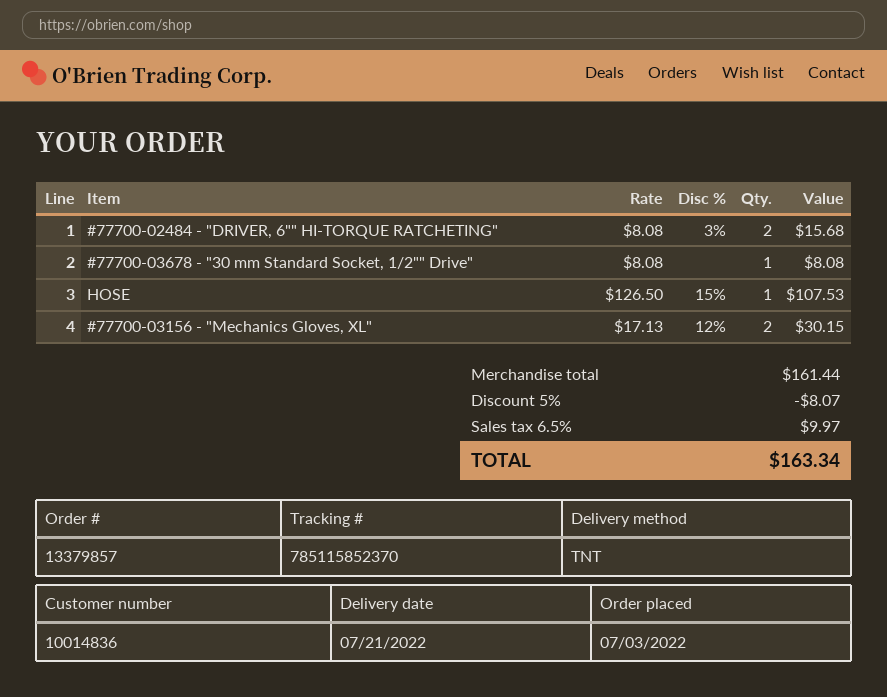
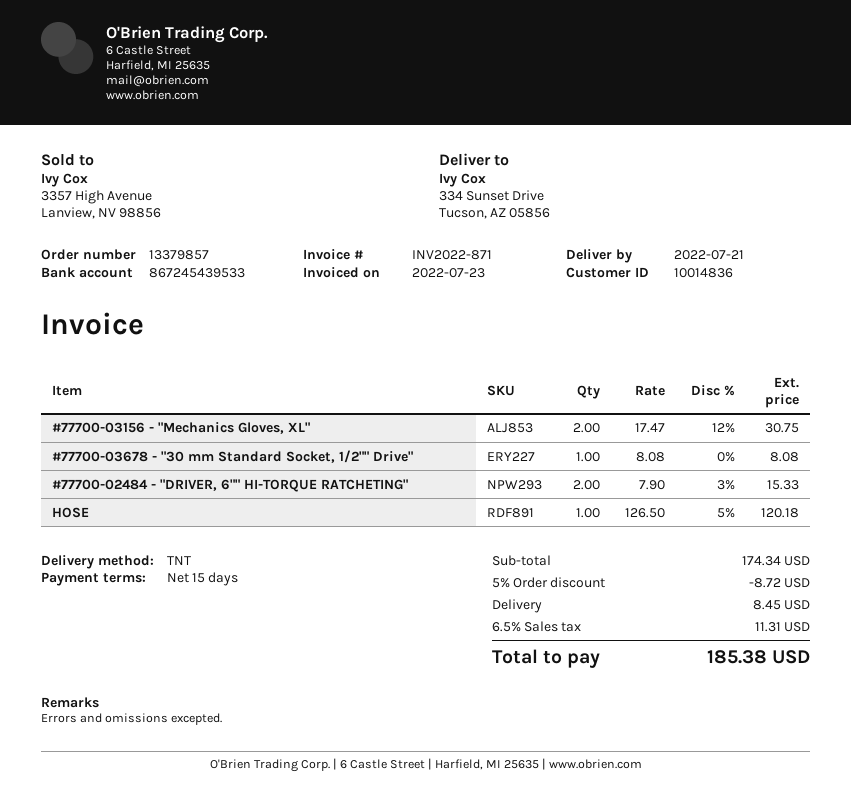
#77700-02484 - "DRIVER, 6"" HI-TORQUE RATCHETING": 2 x 8.08 - 3% = 15.68 -> 2 x 7.90 - 3% = 15.33
HOSE: 1 x 126.50 - 15% = 107.53 -> 1 x 126.50 - 5% = 120.18
#77700-03156 - "Mechanics Gloves, XL": 2 x 17.13 - 12% = 30.15 -> 2 x 17.47 - 12% = 30.75
subtotal: 161.44 -> 174.34
discount: 5% = 8.07 -> 5% = 8.72
shipping: none -> 8.45
tax: 6.5% = 9.97 -> 6.5% = 11.31
total: 163.34 -> 185.38

